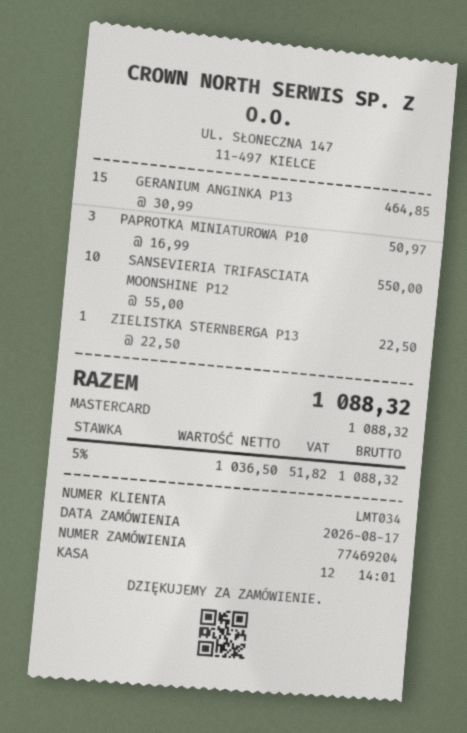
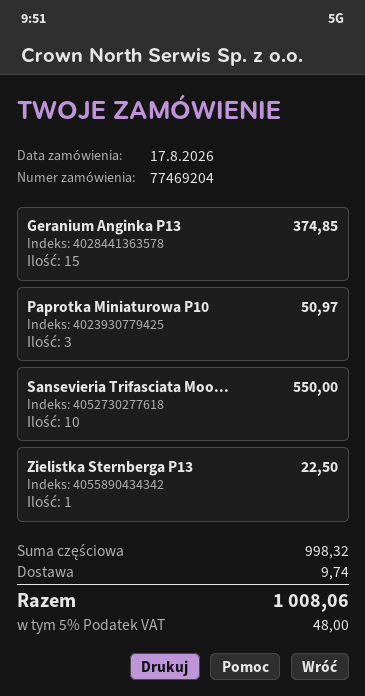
GERANIUM ANGINKA P13: 15 for 464.85 -> 15 for 374.85
shipping: none -> 9.74
tax: 5% = 51.82 -> 5% = 48.00
total: 1088.32 -> 1008.06

